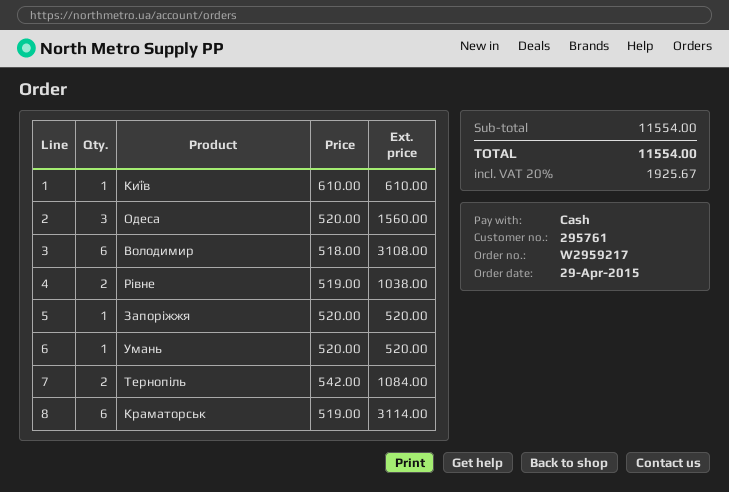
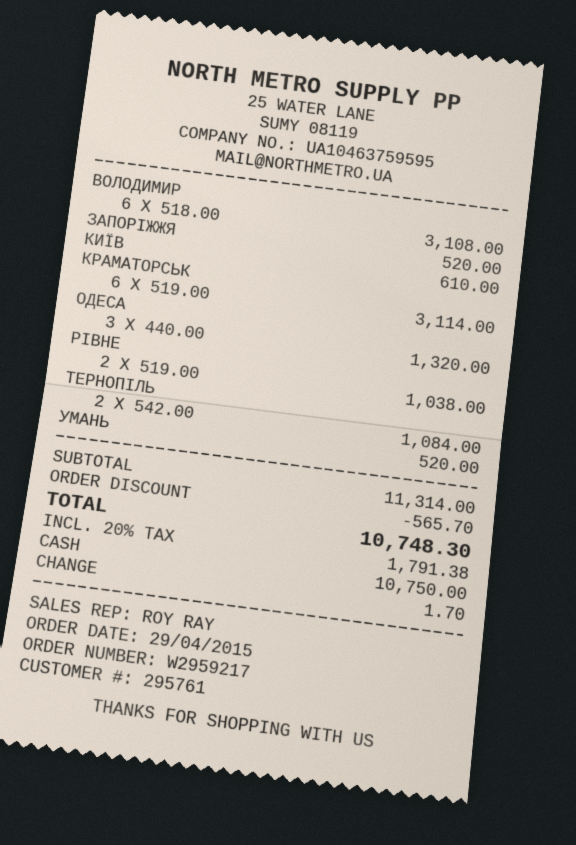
Одеса: 3 x 520.00 = 1560.00 -> 3 x 440.00 = 1320.00
subtotal: 11554.00 -> 11314.00
discount: none -> 565.70
tax: 20% = 1925.67 -> 20% = 1791.38
total: 11554.00 -> 10748.30

